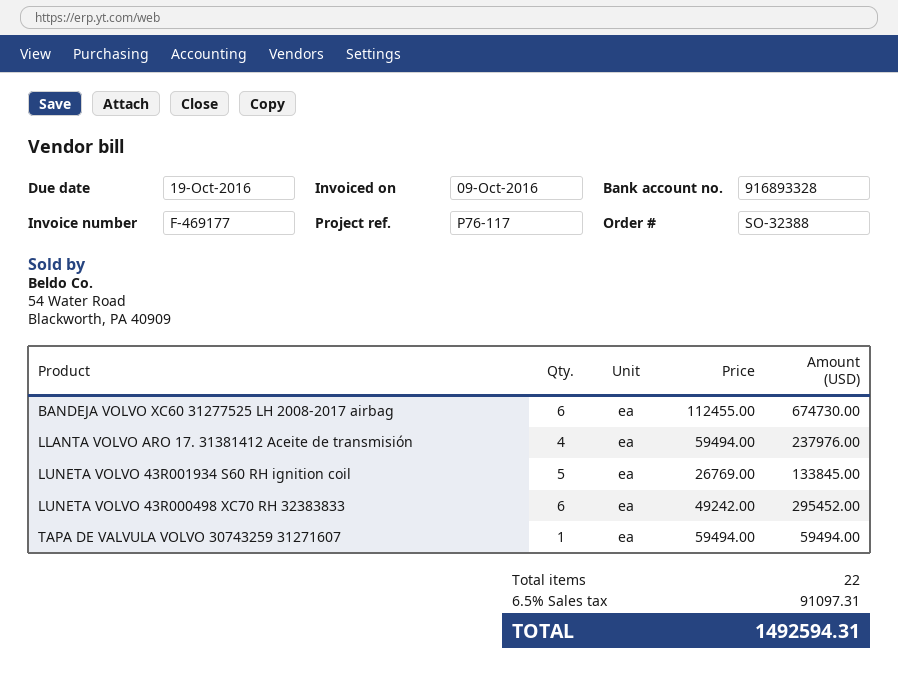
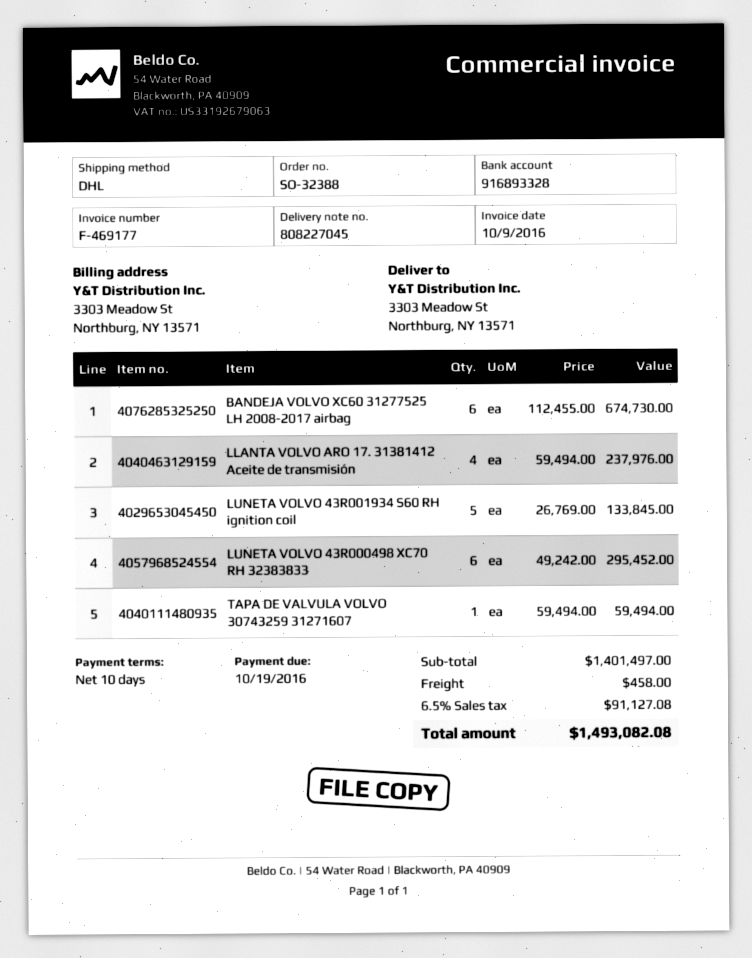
shipping: none -> 458.00
tax: 6.5% = 91097.31 -> 6.5% = 91127.08
total: 1492594.31 -> 1493082.08

